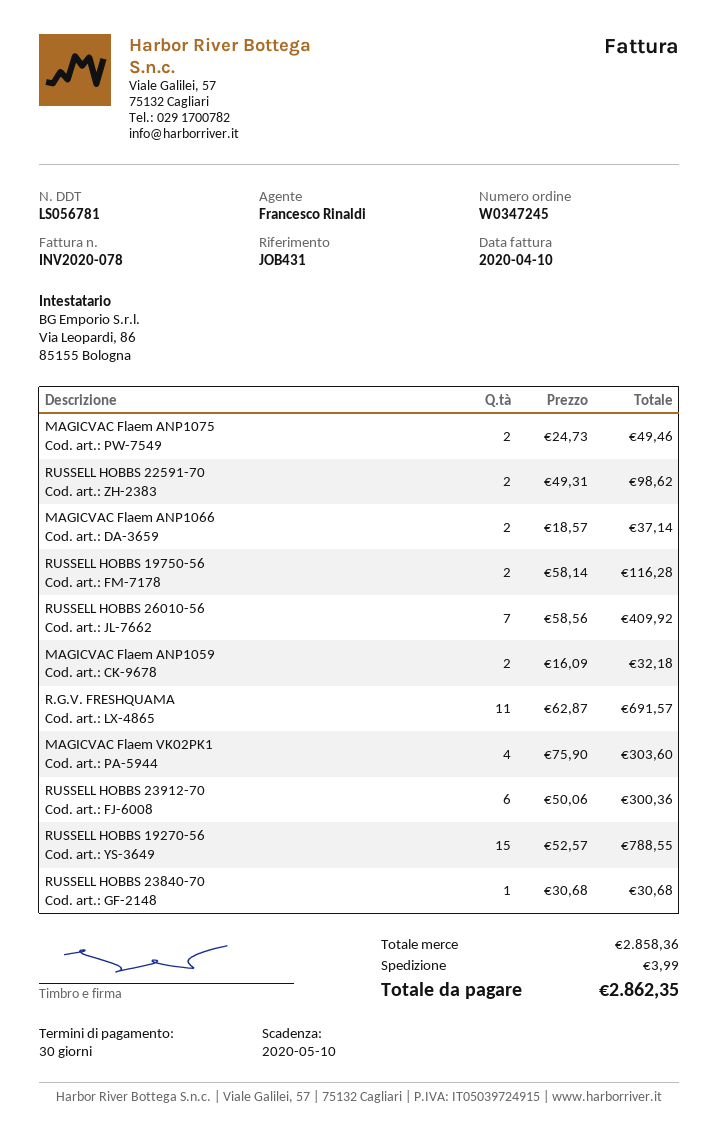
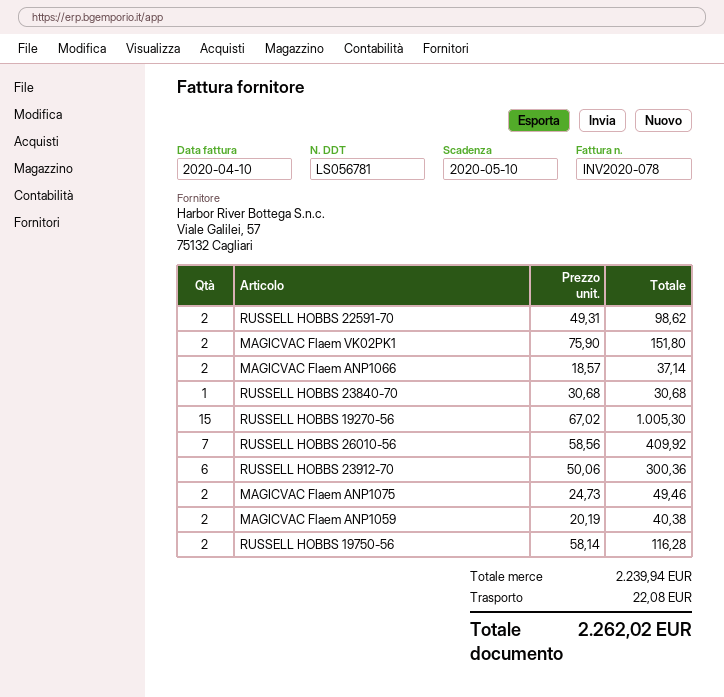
MAGICVAC Flaem ANP1059: 2 x 16.09 = 32.18 -> 2 x 20.19 = 40.38
R.G.V. FRESHQUAMA: 11 x 62.87 = 691.57 -> none
MAGICVAC Flaem VK02PK1: 4 x 75.90 = 303.60 -> 2 x 75.90 = 151.80
RUSSELL HOBBS 19270-56: 15 x 52.57 = 788.55 -> 15 x 67.02 = 1005.30
subtotal: 2858.36 -> 2239.94
shipping: 3.99 -> 22.08
total: 2862.35 -> 2262.02

